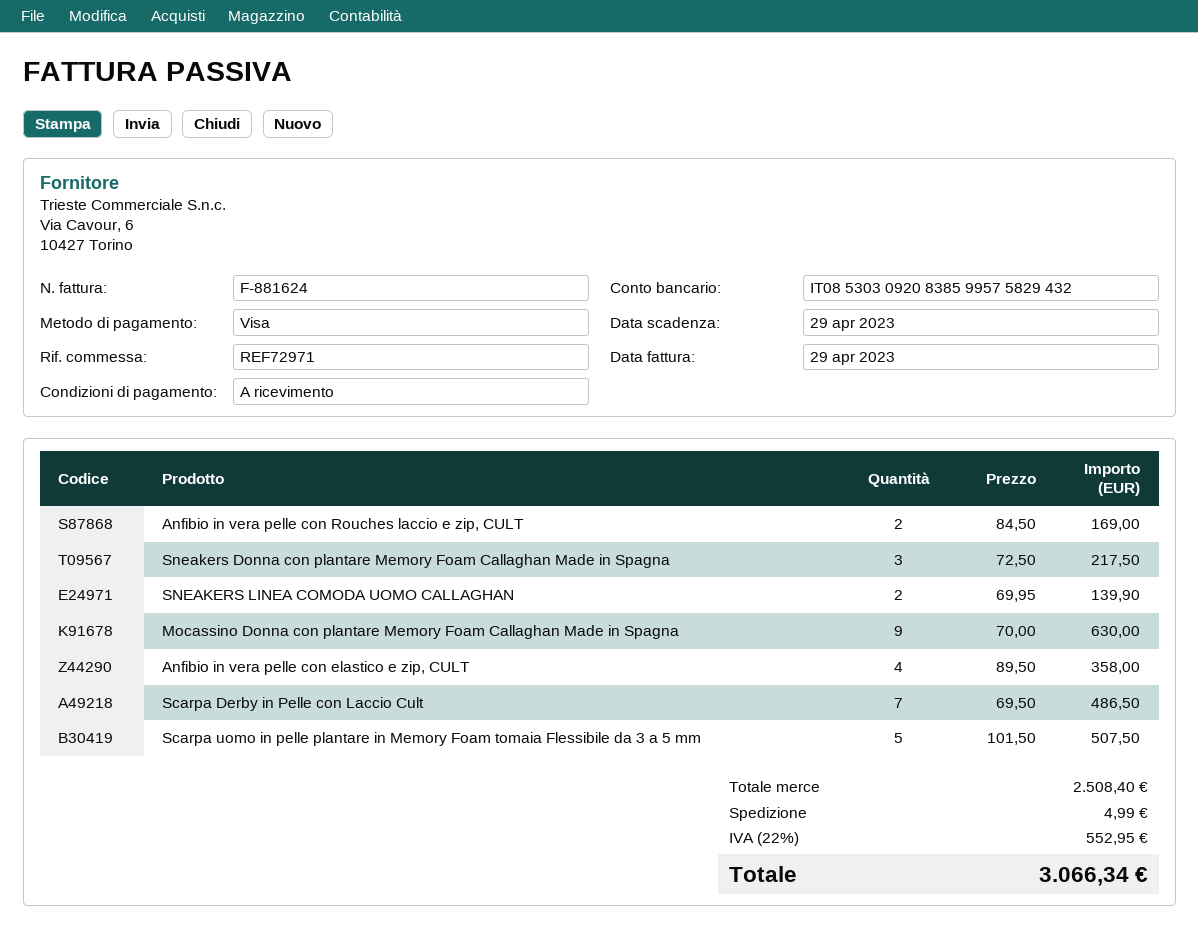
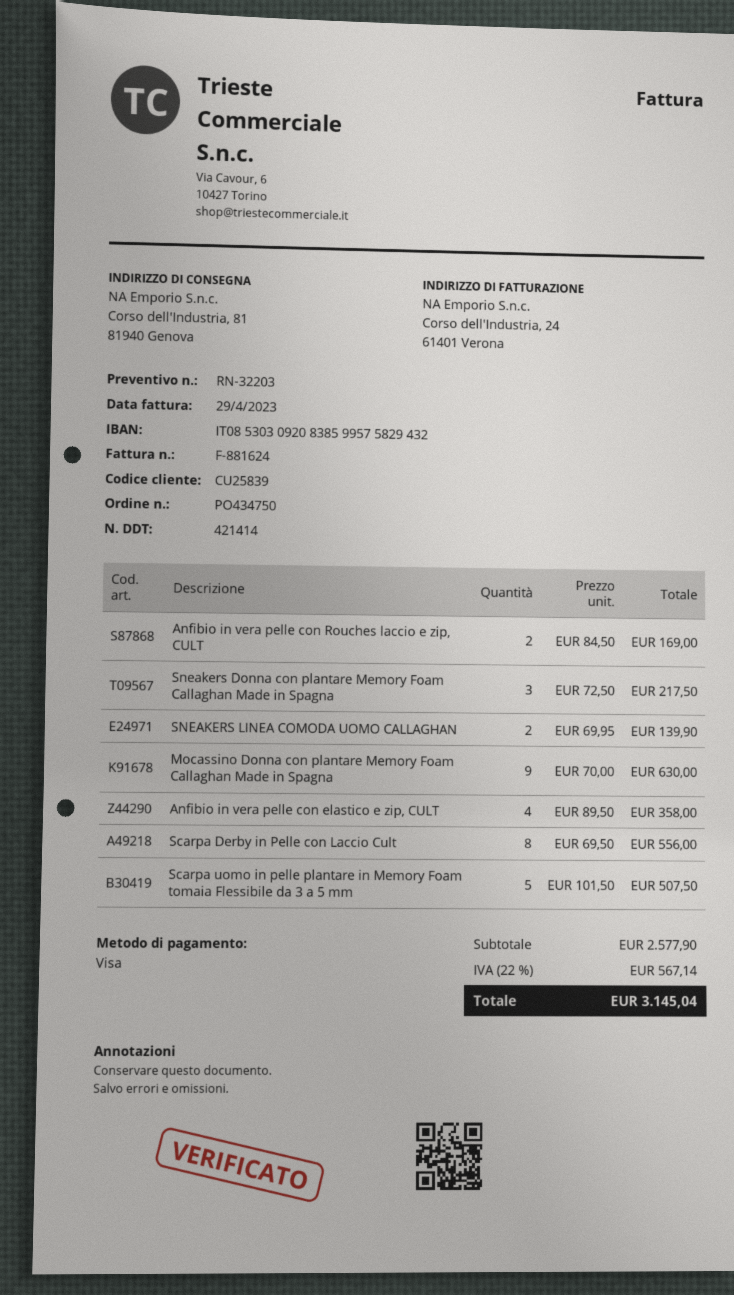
Scarpa Derby in Pelle con Laccio Cult: 7 x 69.50 = 486.50 -> 8 x 69.50 = 556.00
subtotal: 2508.40 -> 2577.90
shipping: 4.99 -> none
tax: 22% = 552.95 -> 22% = 567.14
total: 3066.34 -> 3145.04

